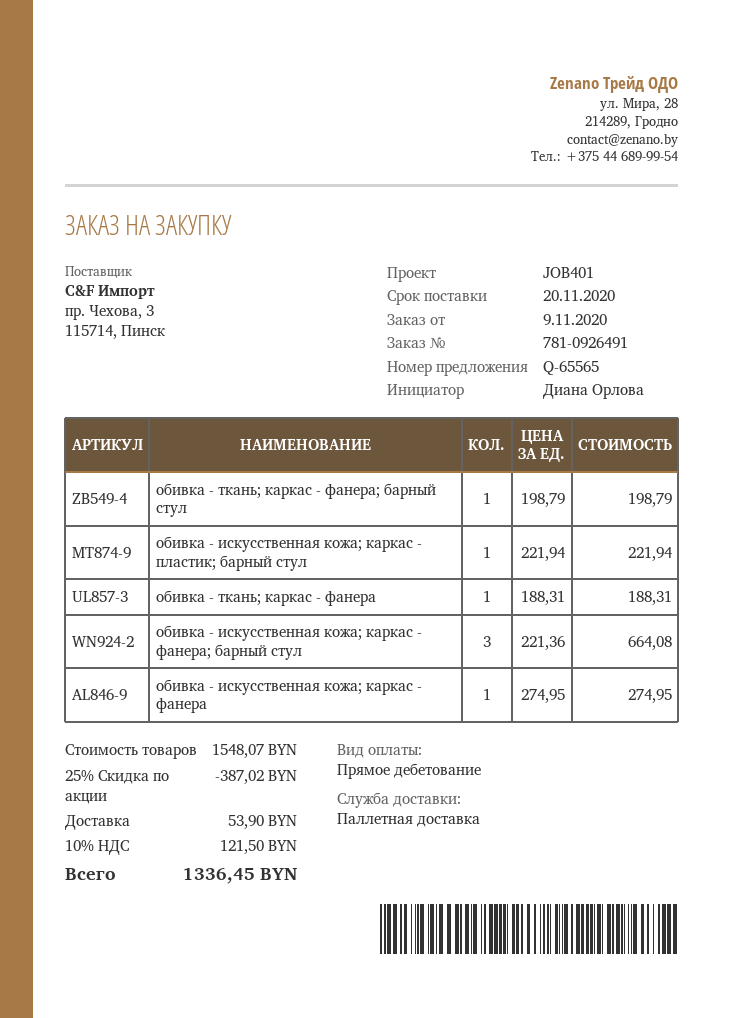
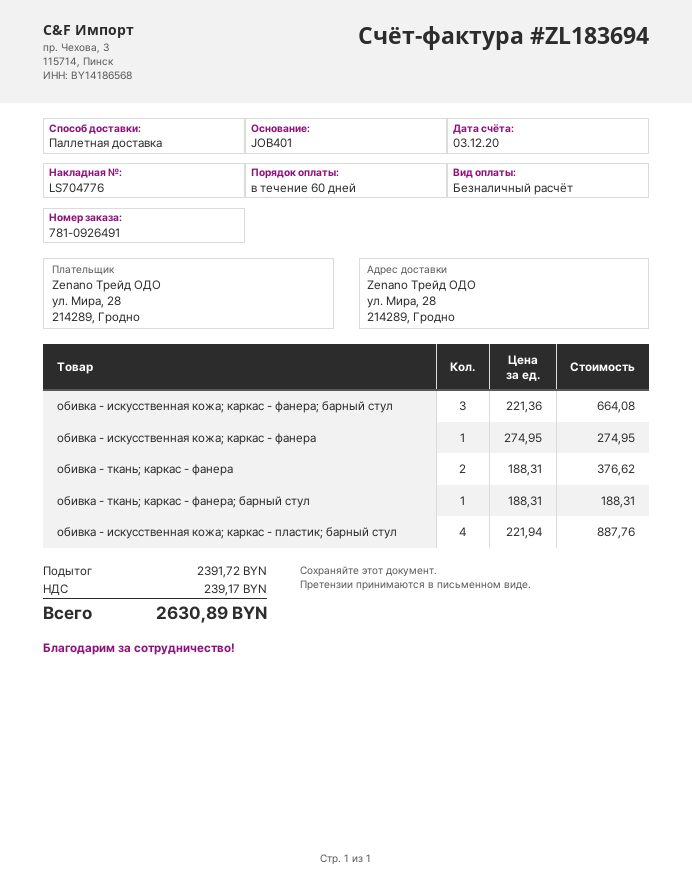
payment method: direct debit -> bank transfer
обивка - ткань; каркас - фанера; барный стул: 1 x 198.79 = 198.79 -> 1 x 188.31 = 188.31
обивка - искусственная кожа; каркас - пластик; барный стул: 1 x 221.94 = 221.94 -> 4 x 221.94 = 887.76
обивка - ткань; каркас - фанера: 1 x 188.31 = 188.31 -> 2 x 188.31 = 376.62
subtotal: 1548.07 -> 2391.72
discount: 25% = 387.02 -> none
shipping: 53.90 -> none
tax: 121.50 -> 239.17
total: 1336.45 -> 2630.89

